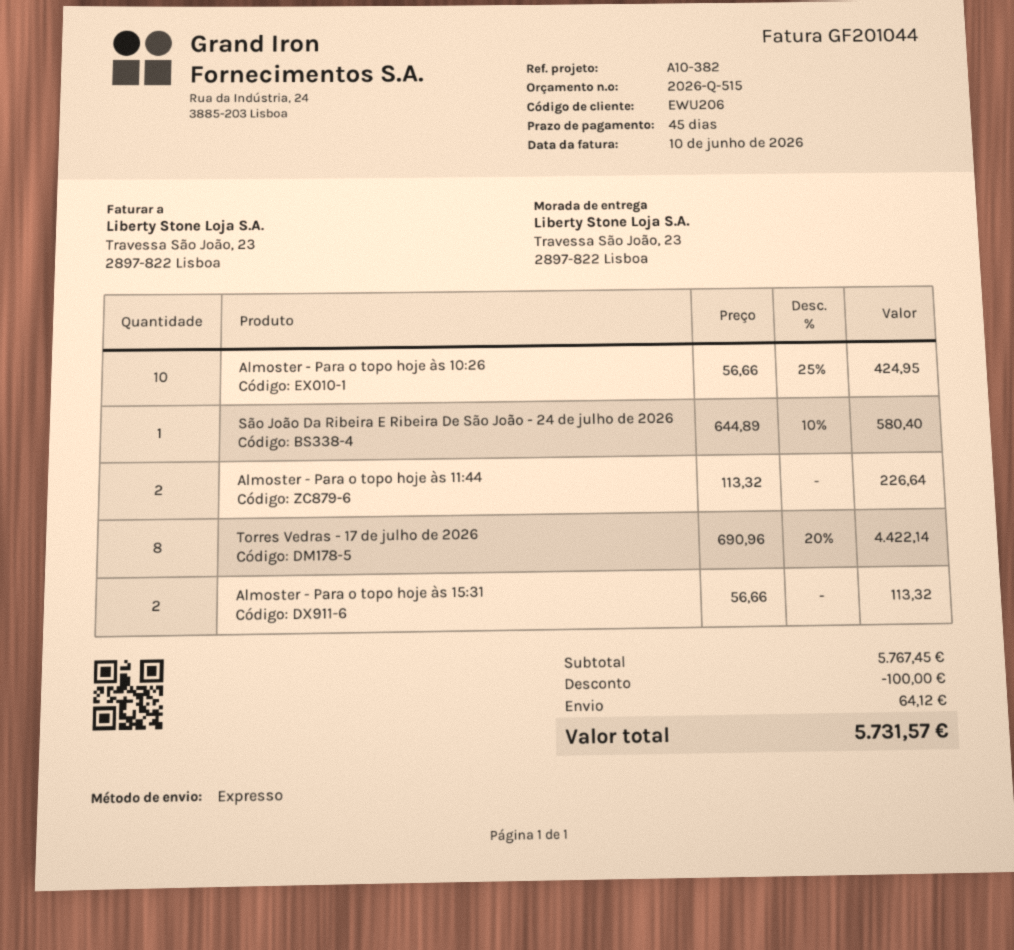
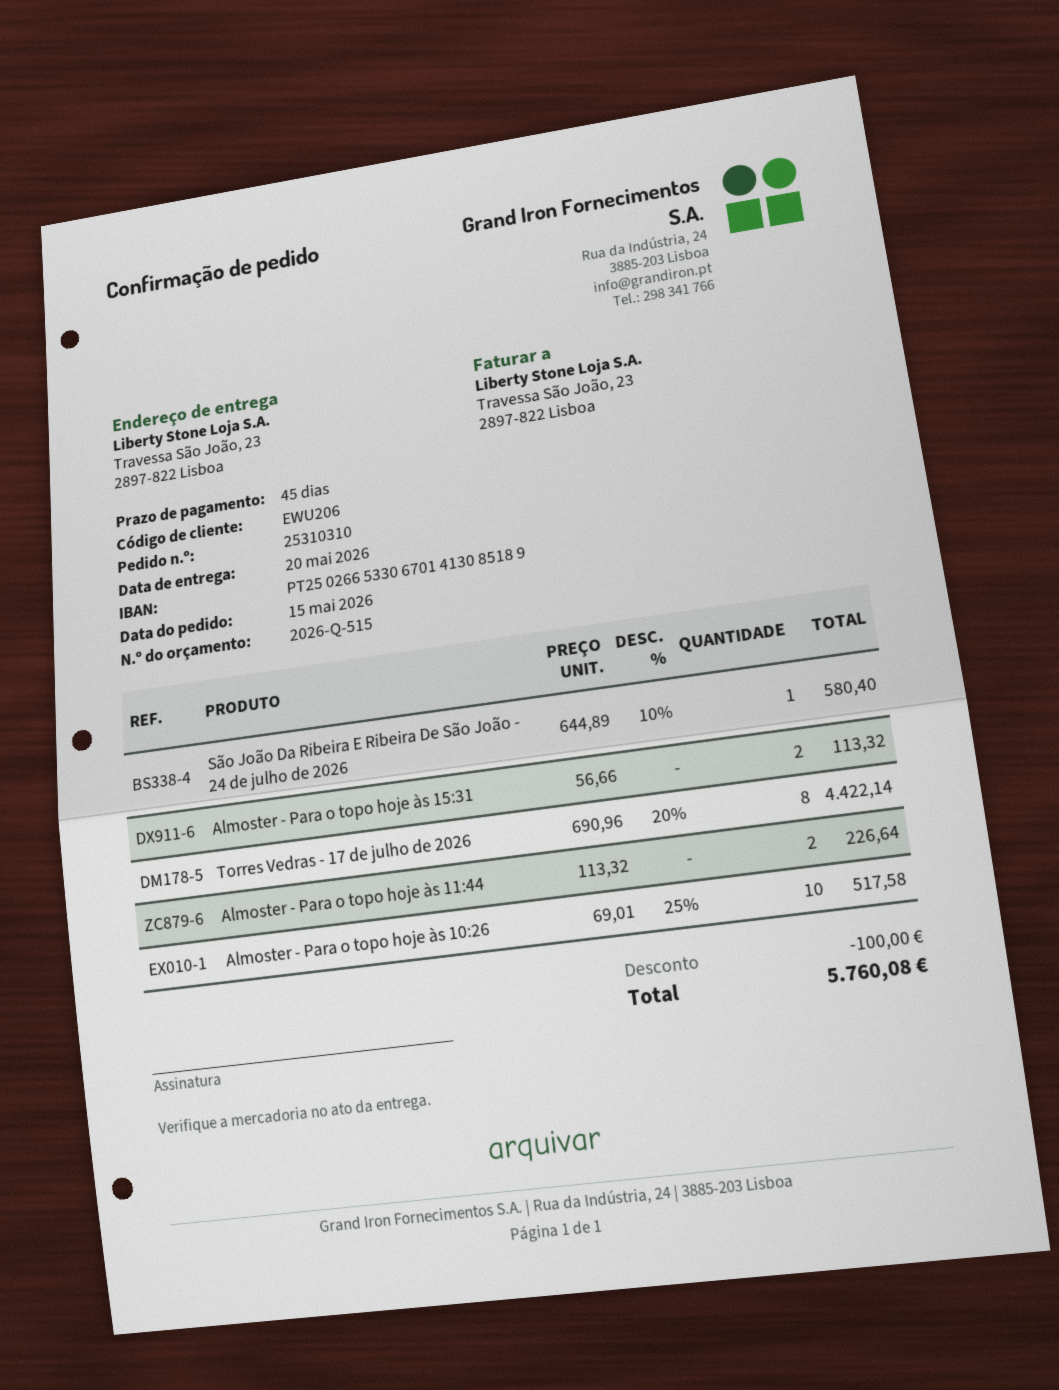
Almoster - Para o topo hoje às 10:26: 10 x 56.66 - 25% = 424.95 -> 10 x 69.01 - 25% = 517.58
shipping: 64.12 -> none
total: 5731.57 -> 5760.08

